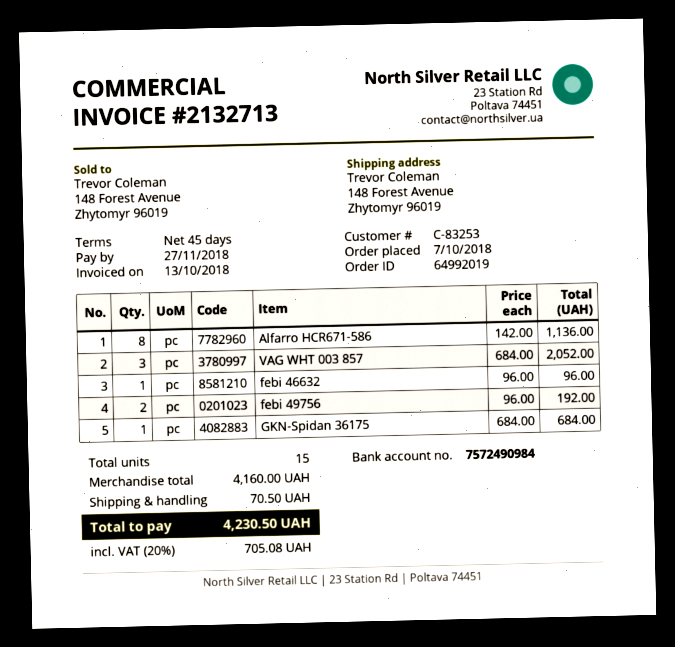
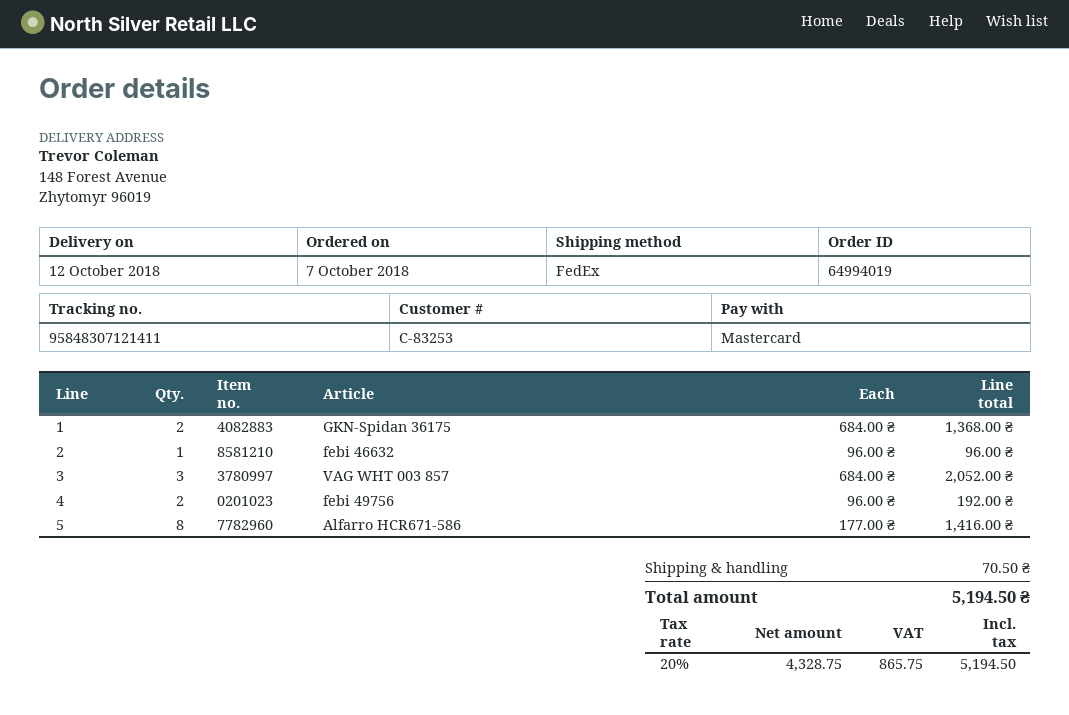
order number: 64992019 -> 64994019
Alfarro HCR671-586: 8 x 142.00 = 1136.00 -> 8 x 177.00 = 1416.00
GKN-Spidan 36175: 1 x 684.00 = 684.00 -> 2 x 684.00 = 1368.00
tax: 20% = 705.08 -> 20% = 865.75
total: 4230.50 -> 5194.50

